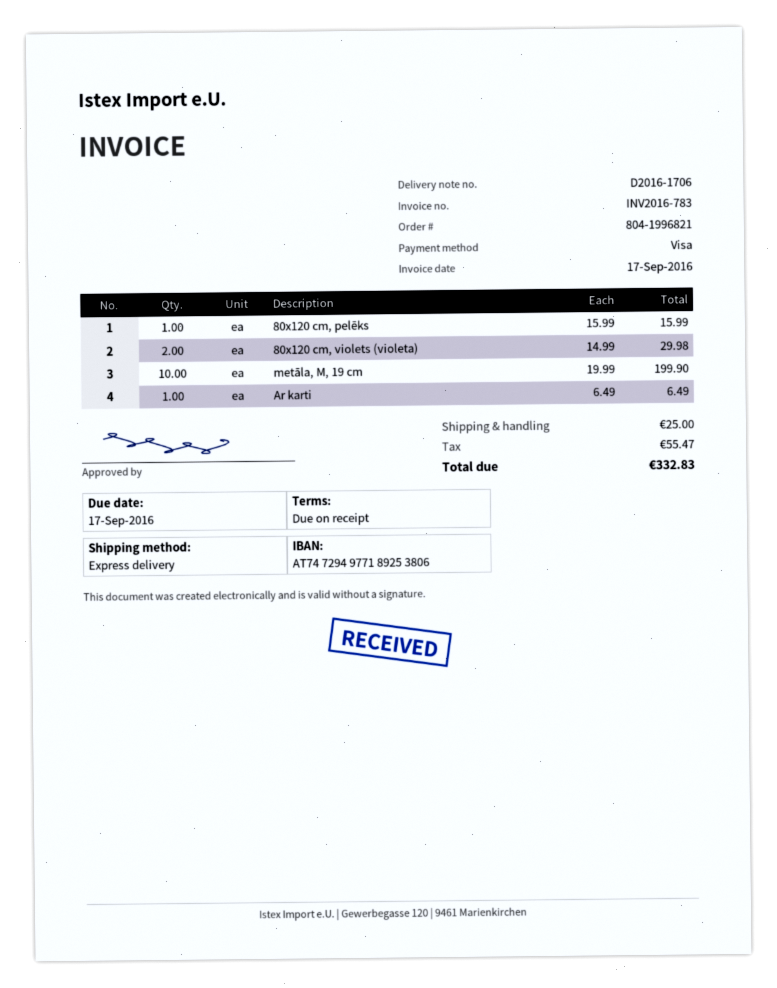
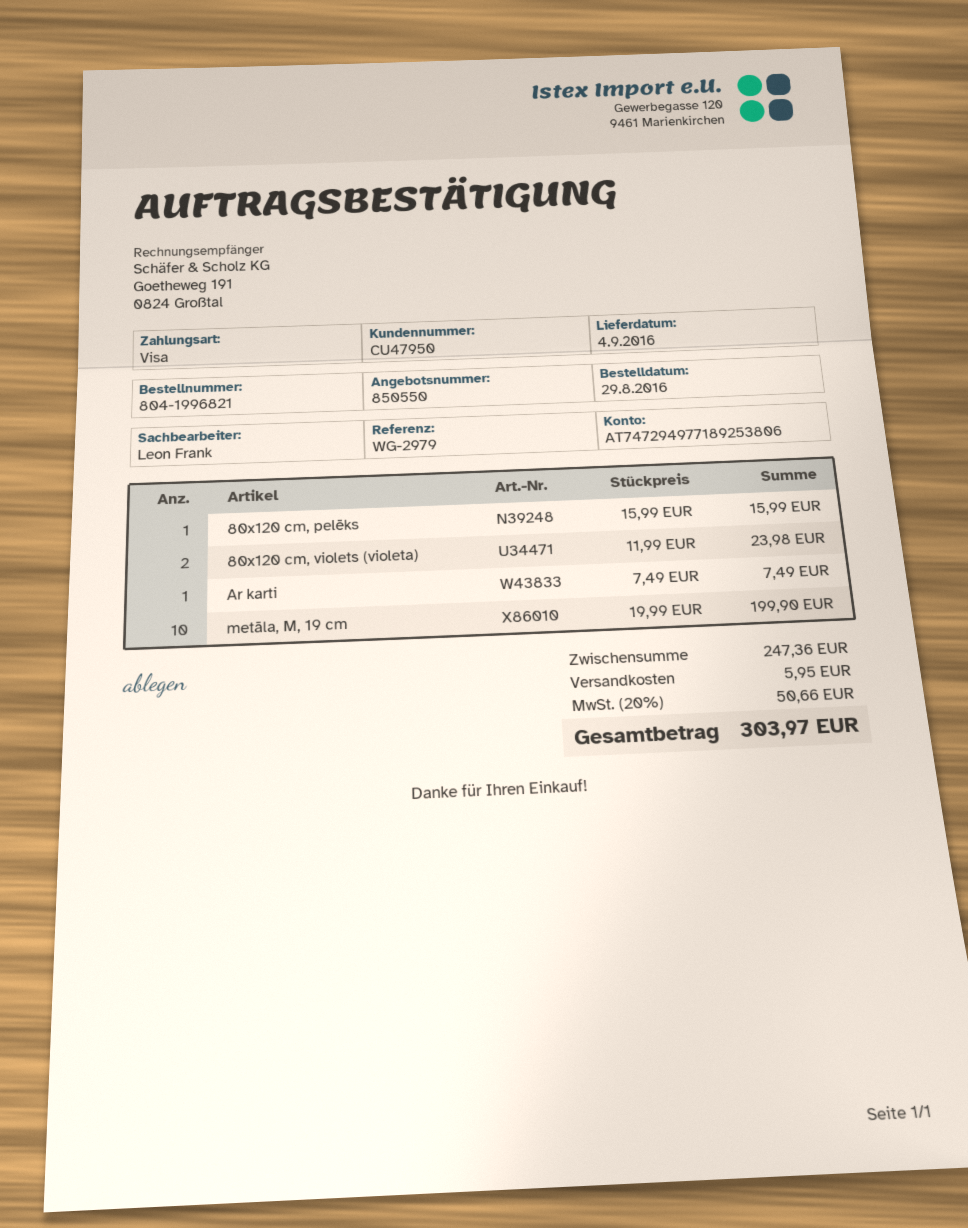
80x120 cm, violets (violeta): 2 x 14.99 = 29.98 -> 2 x 11.99 = 23.98
Ar karti: 1 x 6.49 = 6.49 -> 1 x 7.49 = 7.49
shipping: 25.00 -> 5.95
tax: 55.47 -> 50.66
total: 332.83 -> 303.97

